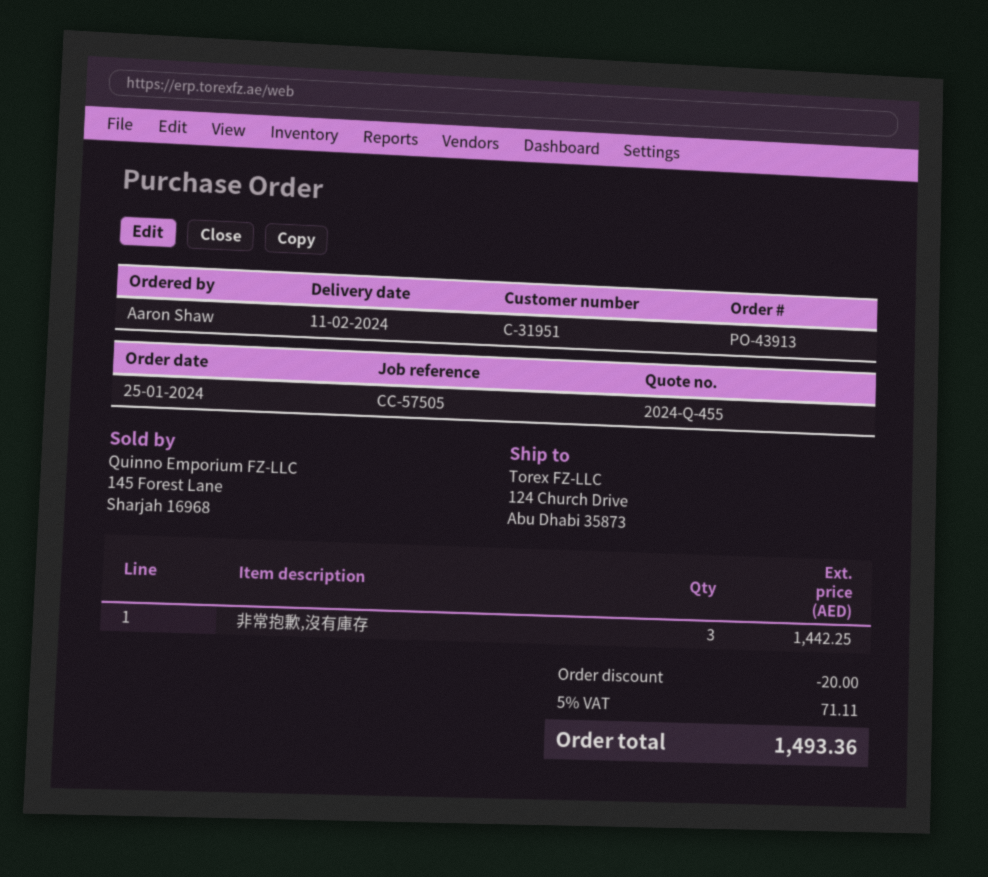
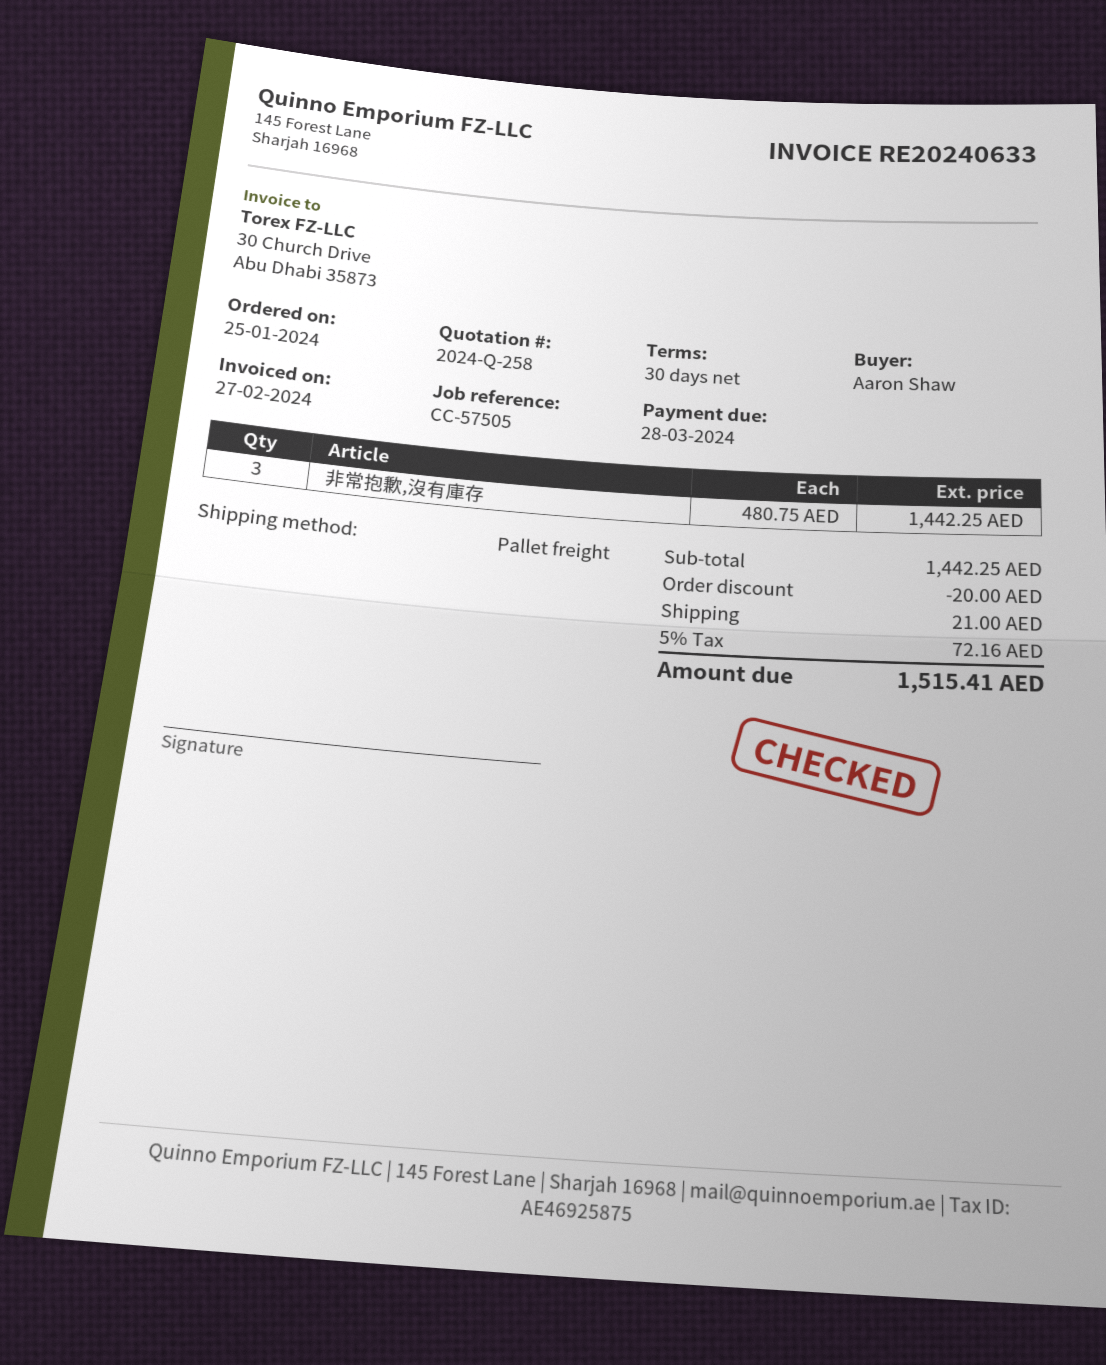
quote number: 2024-Q-455 -> 2024-Q-258
shipping: none -> 21.00
tax: 5% = 71.11 -> 5% = 72.16
total: 1493.36 -> 1515.41

